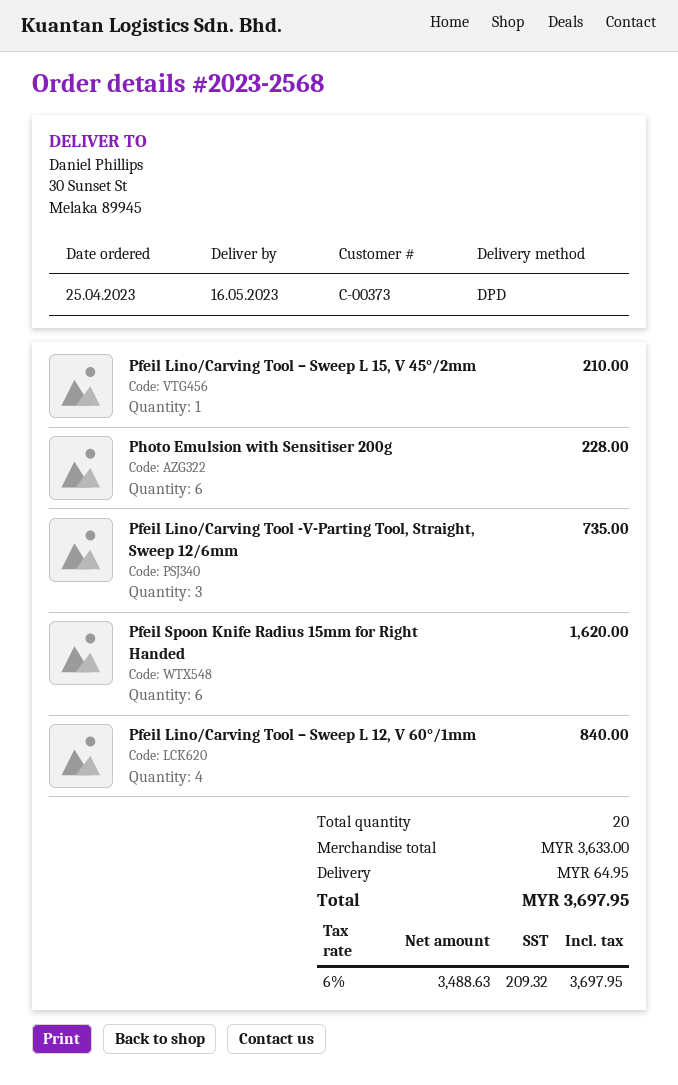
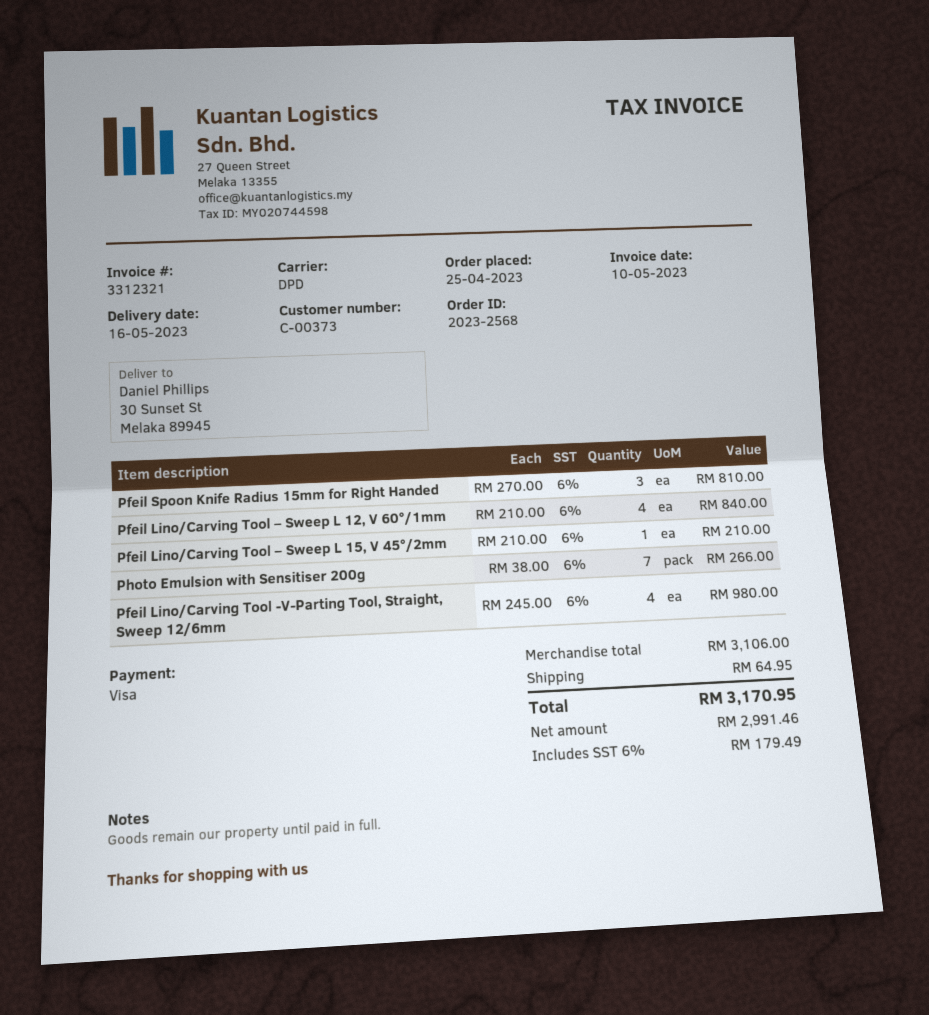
Photo Emulsion with Sensitiser 200g: 6 for 228.00 -> 7 for 266.00
Pfeil Lino/Carving Tool -V-Parting Tool, Straight, Sweep 12/6mm: 3 for 735.00 -> 4 for 980.00
Pfeil Spoon Knife Radius 15mm for Right Handed: 6 for 1620.00 -> 3 for 810.00
subtotal: 3633.00 -> 3106.00
net: 3488.63 -> 2991.46
tax: 6% = 209.32 -> 6% = 179.49
total: 3697.95 -> 3170.95

